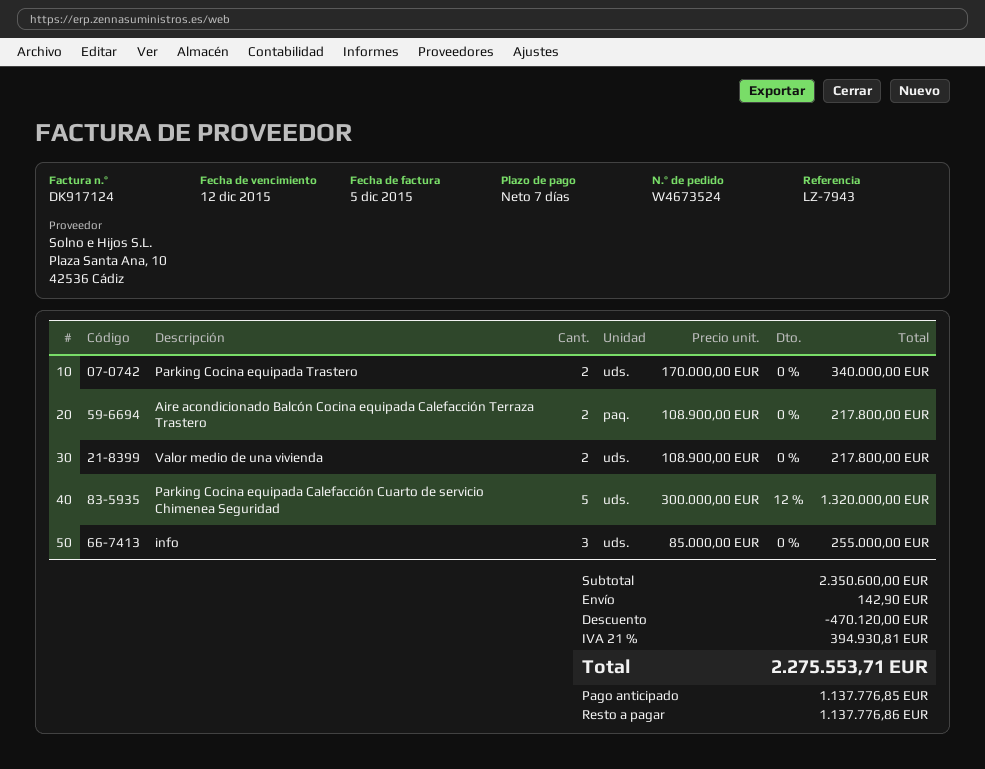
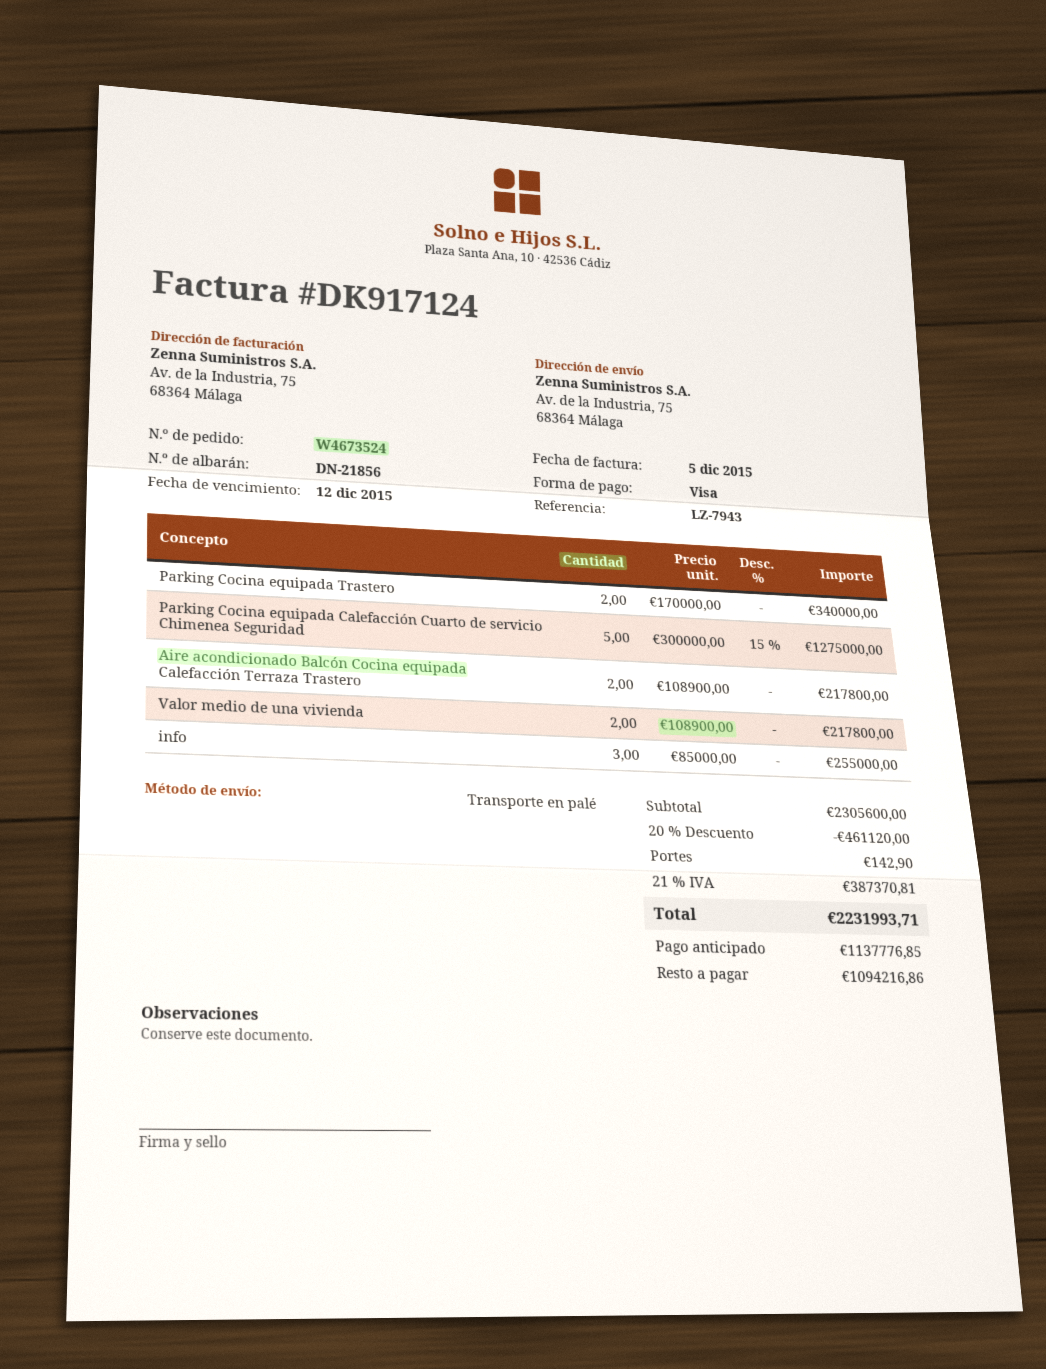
Parking Cocina equipada Calefacción Cuarto de servicio Chimenea Seguridad: 5 x 300000.00 - 12% = 1320000.00 -> 5 x 300000.00 - 15% = 1275000.00
subtotal: 2350600.00 -> 2305600.00
discount: 470120.00 -> 461120.00
tax: 21% = 394930.81 -> 21% = 387370.81
total: 2275553.71 -> 2231993.71
balance: 1137776.86 -> 1094216.86

